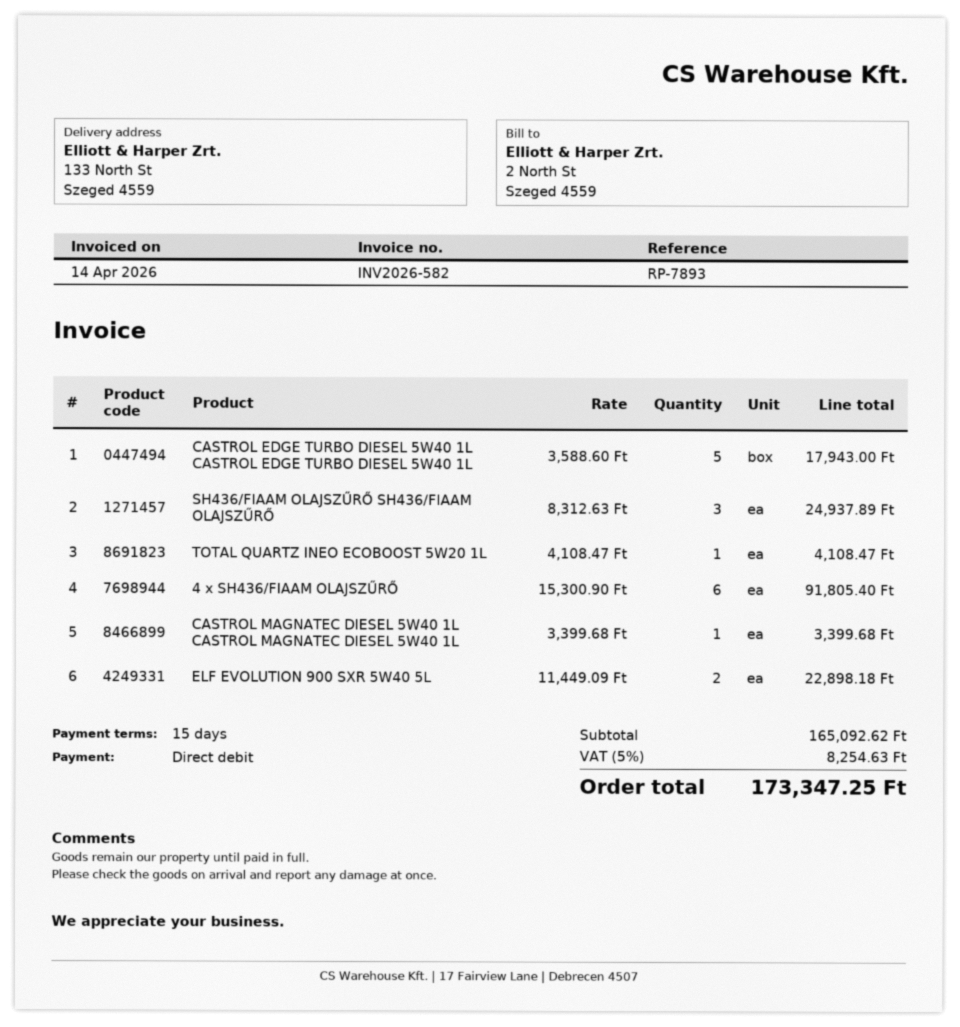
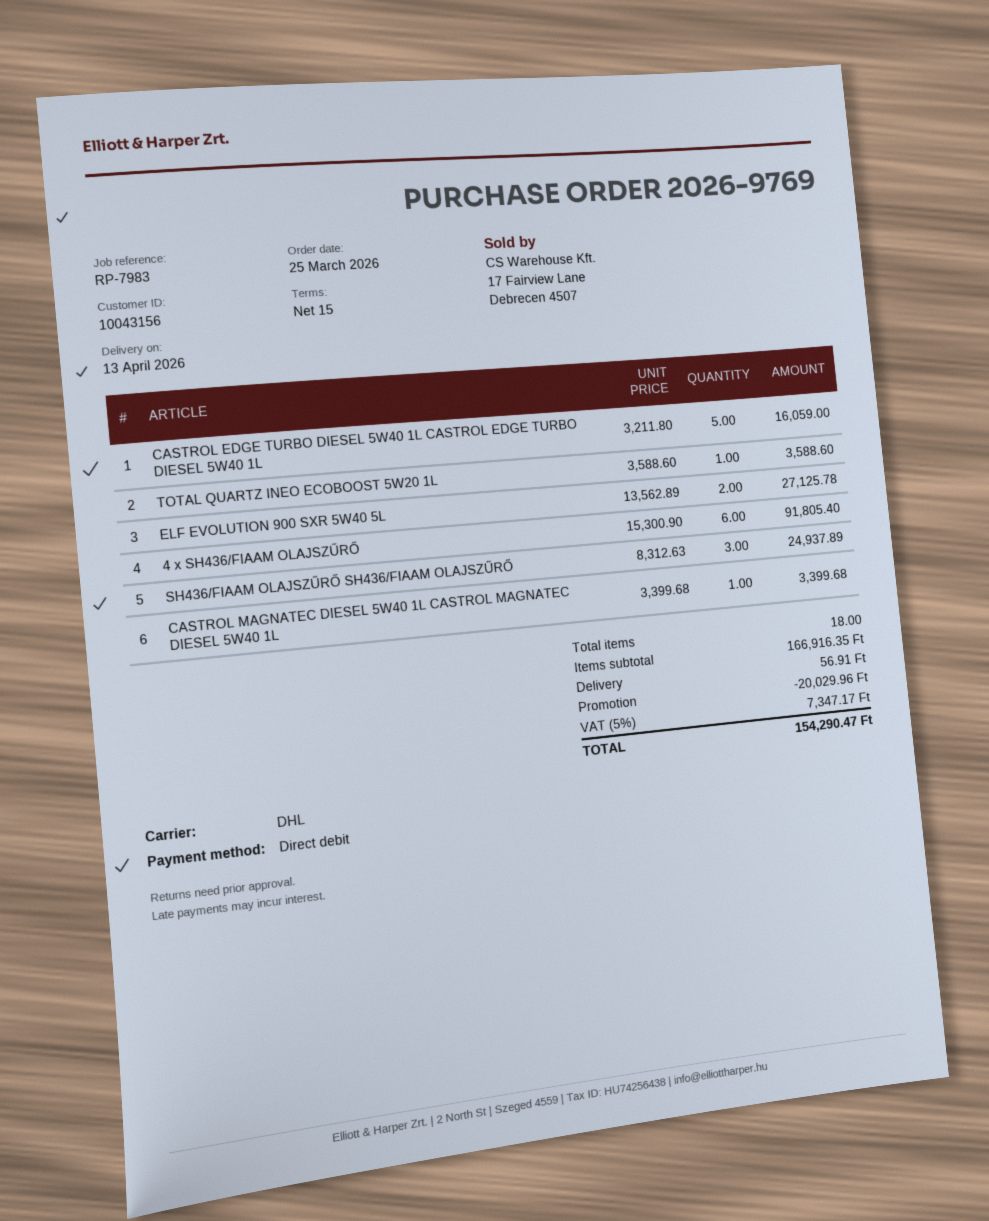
reference: RP-7893 -> RP-7983
CASTROL EDGE TURBO DIESEL 5W40 1L CASTROL EDGE TURBO DIESEL 5W40 1L: 5 x 3588.60 = 17943.00 -> 5 x 3211.80 = 16059.00
TOTAL QUARTZ INEO ECOBOOST 5W20 1L: 1 x 4108.47 = 4108.47 -> 1 x 3588.60 = 3588.60
ELF EVOLUTION 900 SXR 5W40 5L: 2 x 11449.09 = 22898.18 -> 2 x 13562.89 = 27125.78
subtotal: 165092.62 -> 166916.35
discount: none -> 20029.96
shipping: none -> 56.91
tax: 5% = 8254.63 -> 5% = 7347.17
total: 173347.25 -> 154290.47

